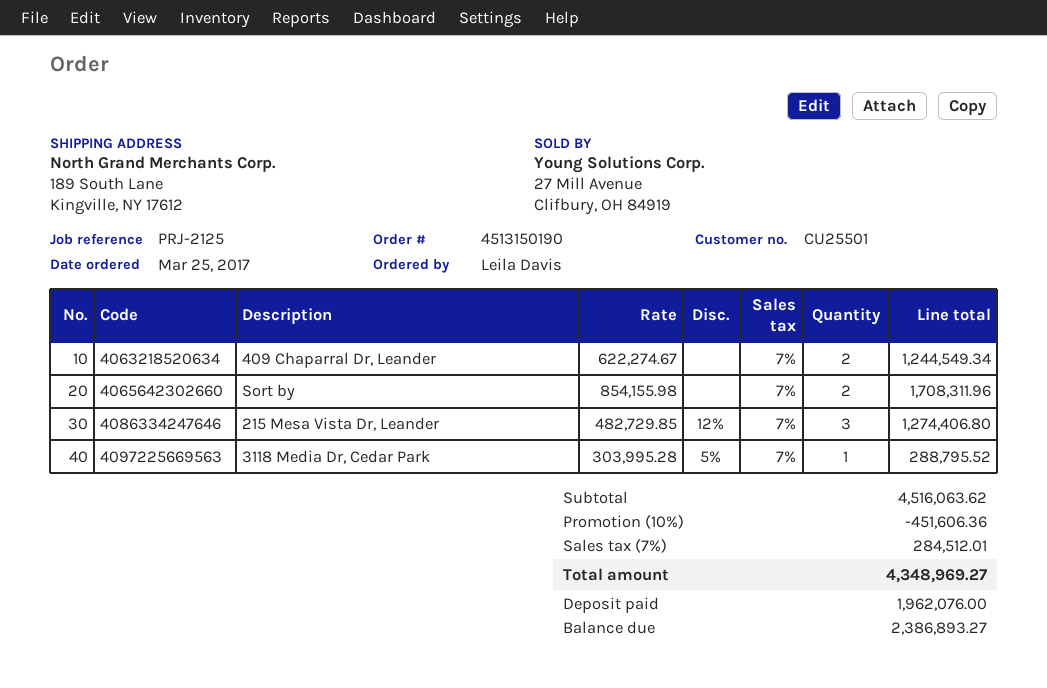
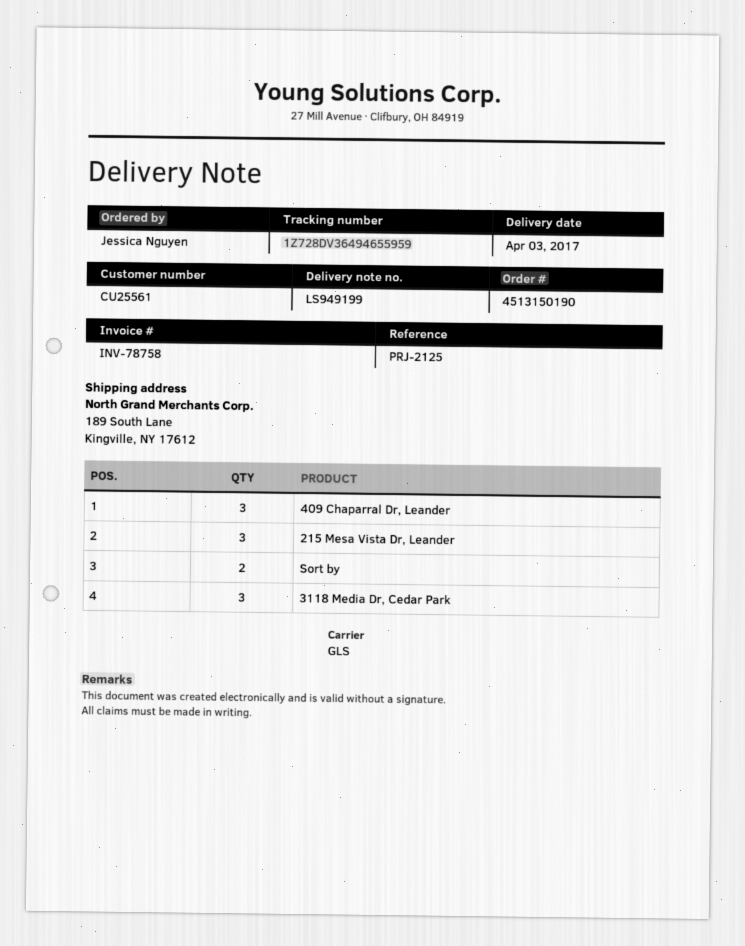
customer number: CU25501 -> CU25561
ordered by: Leila Davis -> Jessica Nguyen
409 Chaparral Dr, Leander: 2 -> 3
3118 Media Dr, Cedar Park: 1 -> 3

